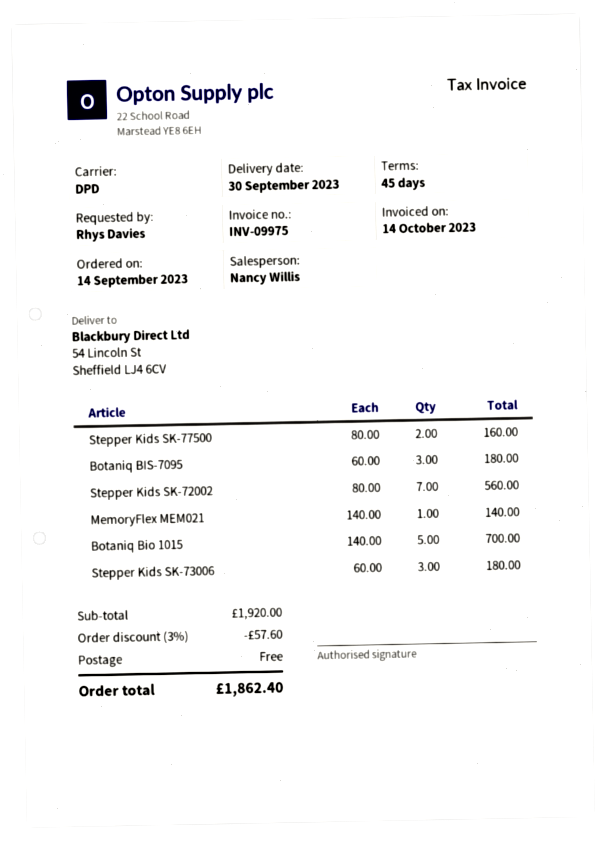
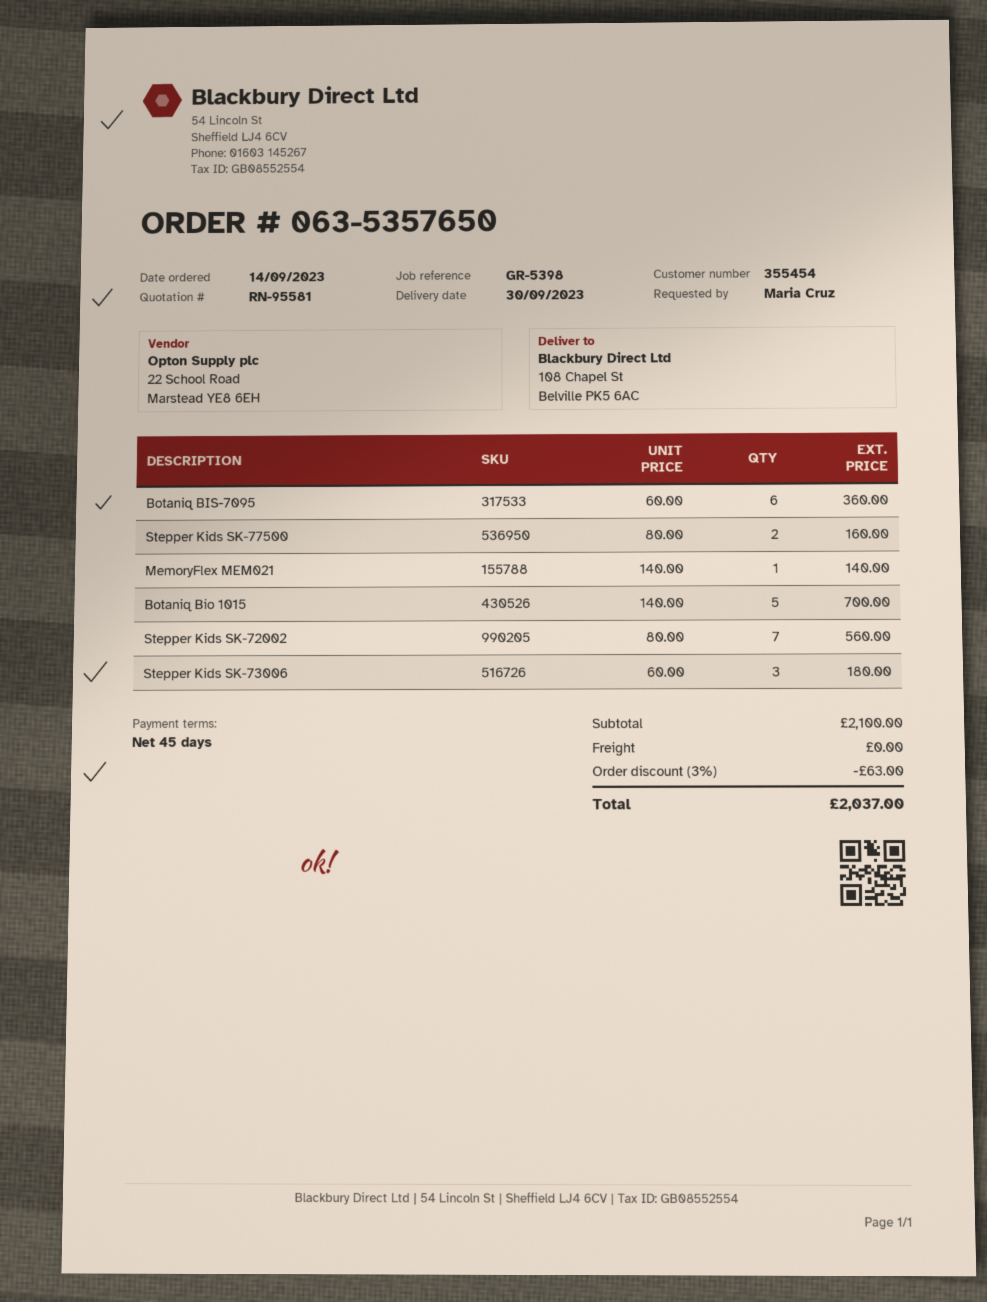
ordered by: Rhys Davies -> Maria Cruz
ship to: 54 Lincoln St, Sheffield LJ4 6CV -> 108 Chapel St, Belville PK5 6AC
Botaniq BIS-7095: 3 x 60.00 = 180.00 -> 6 x 60.00 = 360.00
subtotal: 1920.00 -> 2100.00
discount: 3% = 57.60 -> 3% = 63.00
total: 1862.40 -> 2037.00

